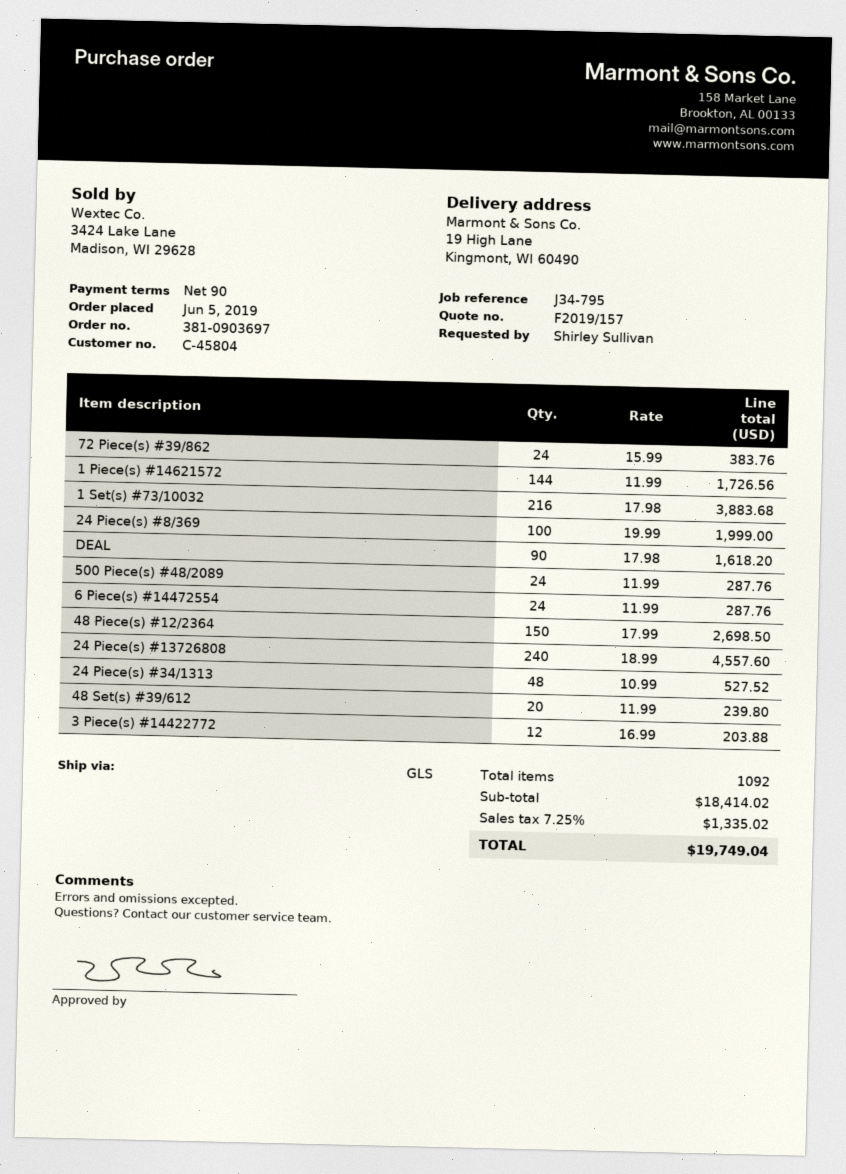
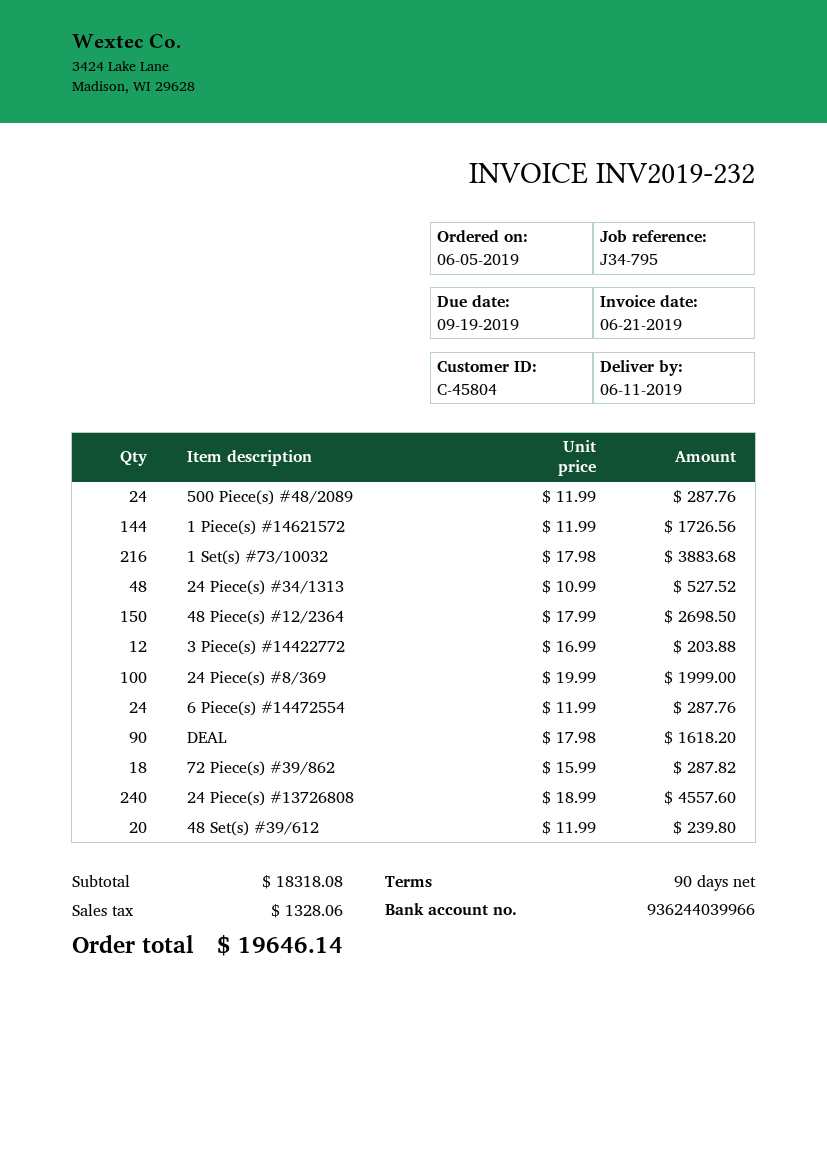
72 Piece(s) #39/862: 24 x 15.99 = 383.76 -> 18 x 15.99 = 287.82
subtotal: 18414.02 -> 18318.08
tax: 1335.02 -> 1328.06
total: 19749.04 -> 19646.14

